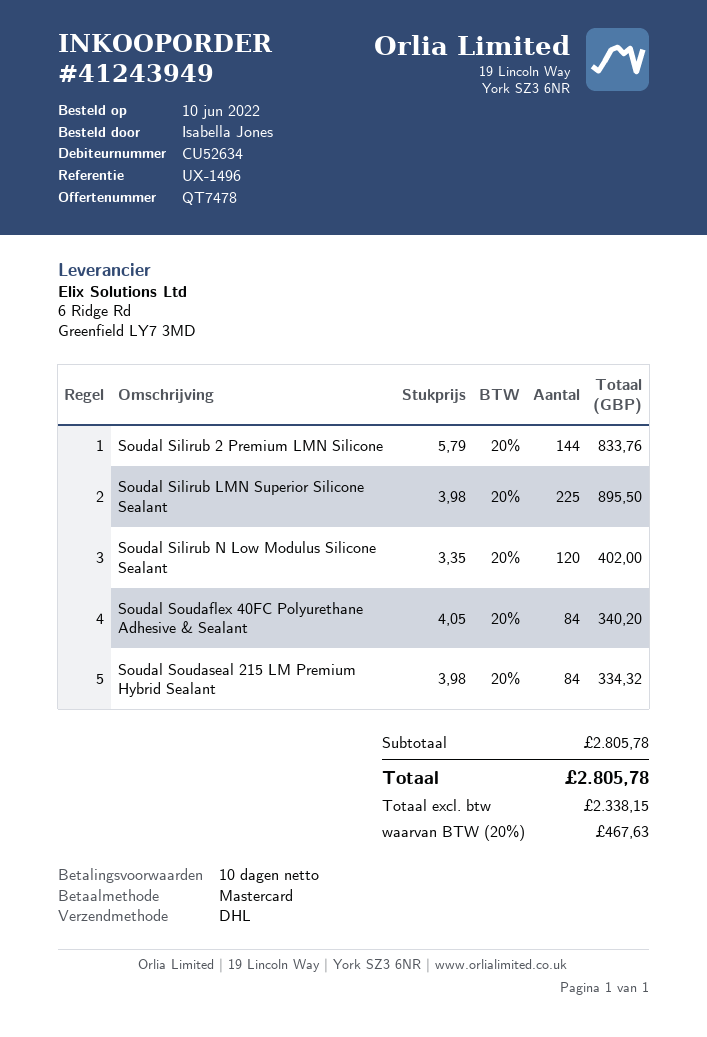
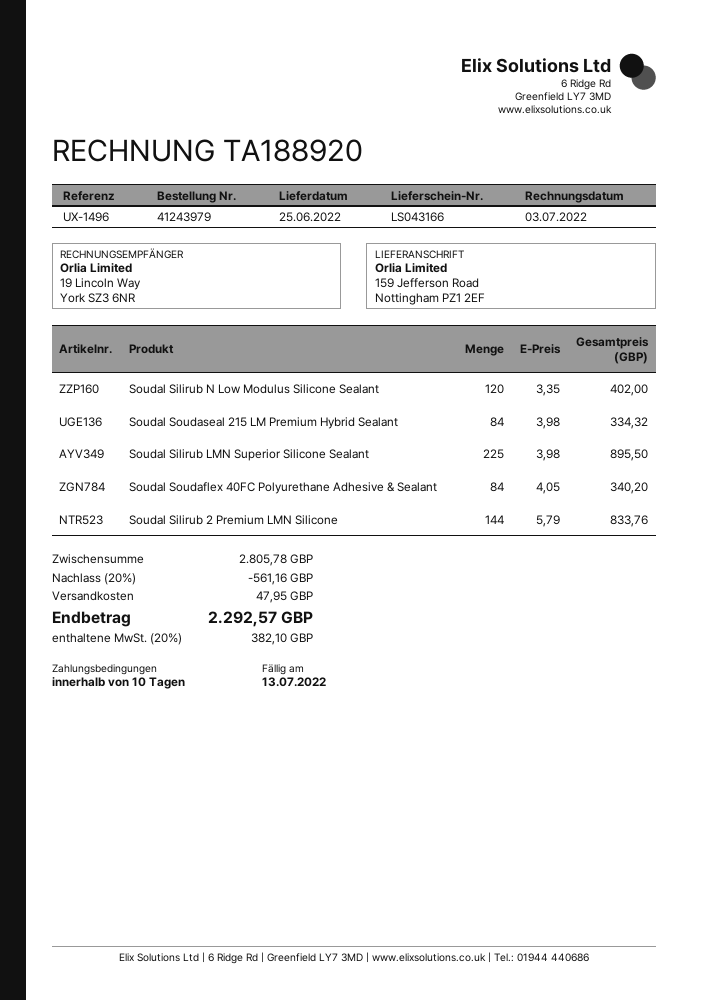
order number: 41243949 -> 41243979
discount: none -> 20% = 561.16
shipping: none -> 47.95
tax: 20% = 467.63 -> 20% = 382.10
total: 2805.78 -> 2292.57

